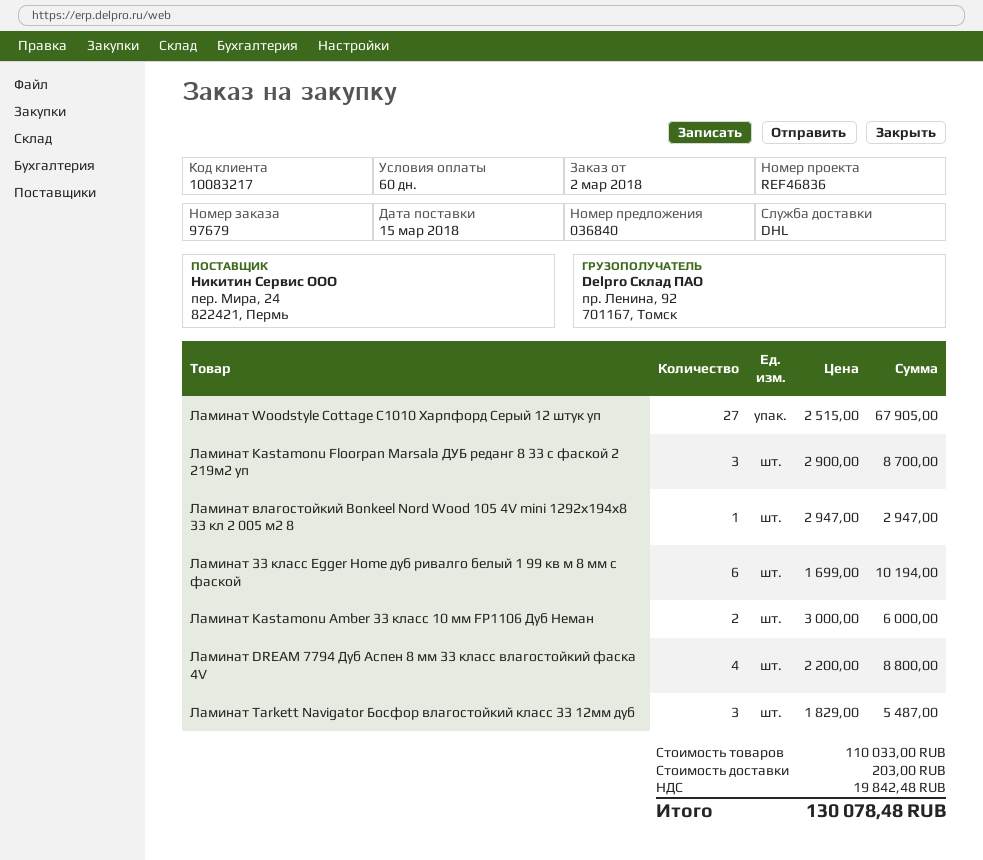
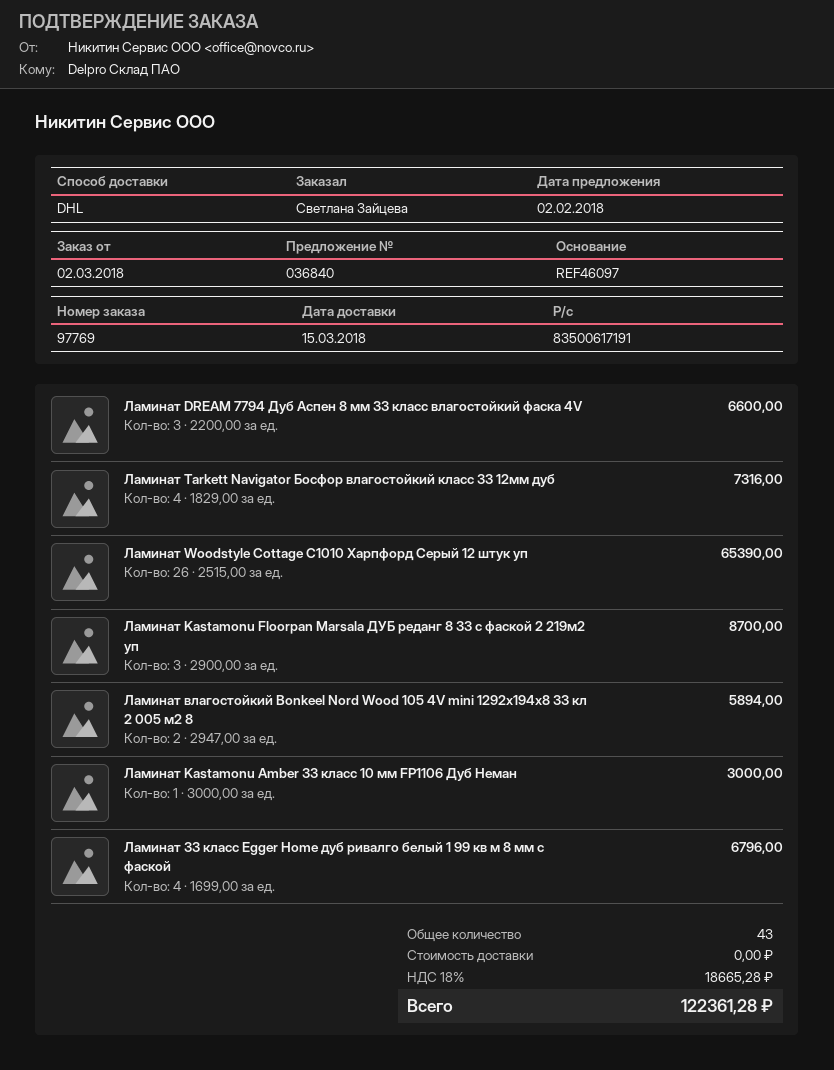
order number: 97679 -> 97769
reference: REF46836 -> REF46097
Ламинат Woodstyle Cottage C1010 Харпфорд Серый 12 штук уп: 27 x 2515.00 = 67905.00 -> 26 x 2515.00 = 65390.00
Ламинат влагостойкий Bonkeel Nord Wood 105 4V mini 1292х194х8 33 кл 2 005 м2 8: 1 x 2947.00 = 2947.00 -> 2 x 2947.00 = 5894.00
Ламинат 33 класс Egger Home дуб ривалго белый 1 99 кв м 8 мм с фаской: 6 x 1699.00 = 10194.00 -> 4 x 1699.00 = 6796.00
Ламинат Kastamonu Amber 33 класс 10 мм FP1106 Дуб Неман: 2 x 3000.00 = 6000.00 -> 1 x 3000.00 = 3000.00
Ламинат DREAM 7794 Дуб Аспен 8 мм 33 класс влагостойкий фаска 4V: 4 x 2200.00 = 8800.00 -> 3 x 2200.00 = 6600.00
Ламинат Tarkett Navigator Босфор влагостойкий класс 33 12мм дуб: 3 x 1829.00 = 5487.00 -> 4 x 1829.00 = 7316.00
shipping: 203.00 -> 0.00
tax: 19842.48 -> 18665.28
total: 130078.48 -> 122361.28

